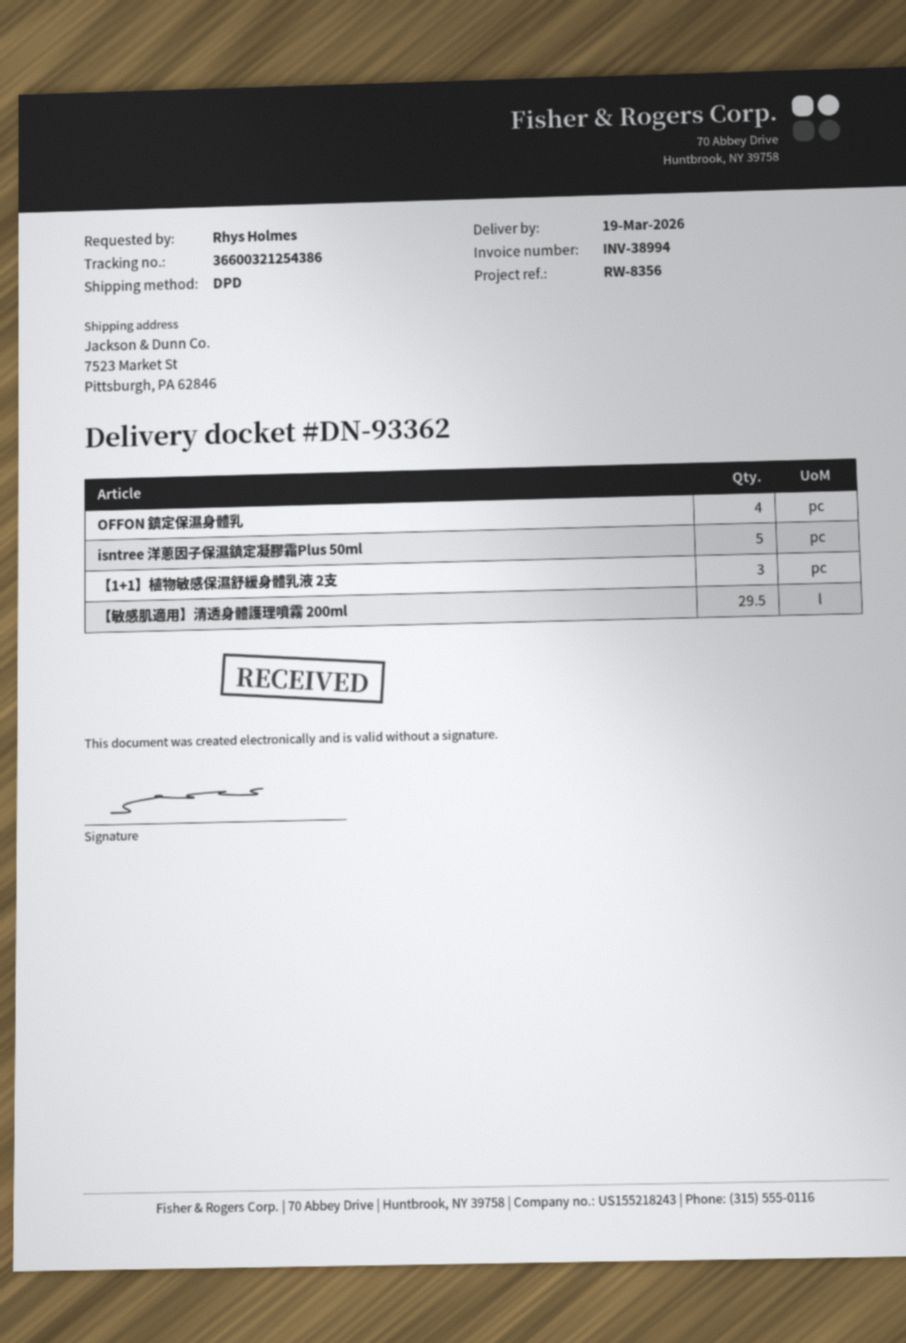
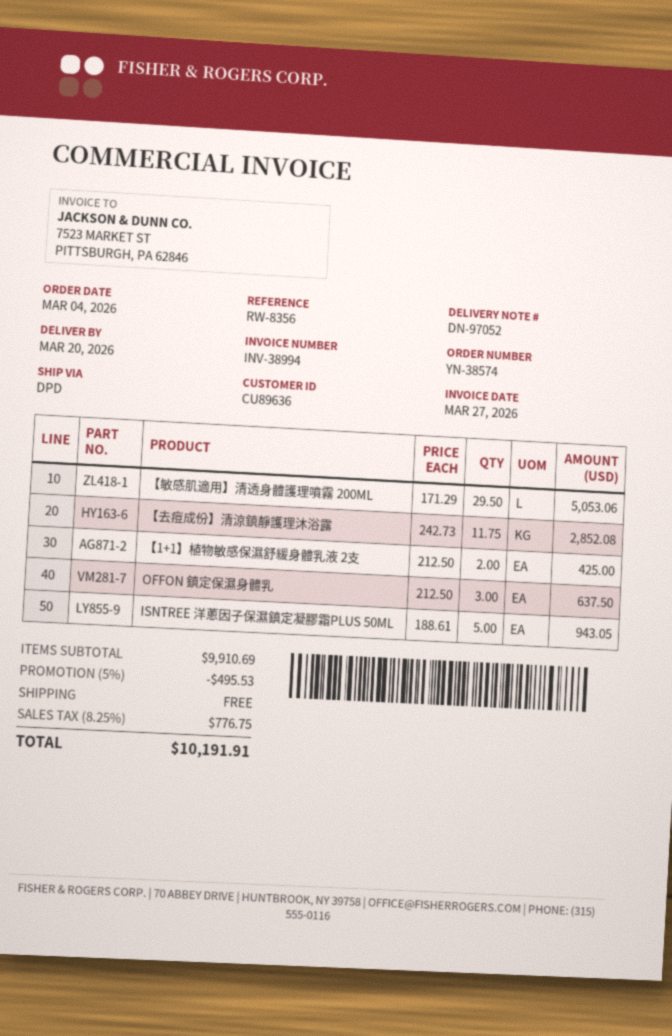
delivery note number: DN-93362 -> DN-97052
delivery date: 2026-03-19 -> 2026-03-20
OFFON 鎮定保濕身體乳: 4 -> 3
【1+1】植物敏感保濕舒緩身體乳液 2支: 3 -> 2
【去痘成份】清涼鎮靜護理沐浴露: none -> 11.75

